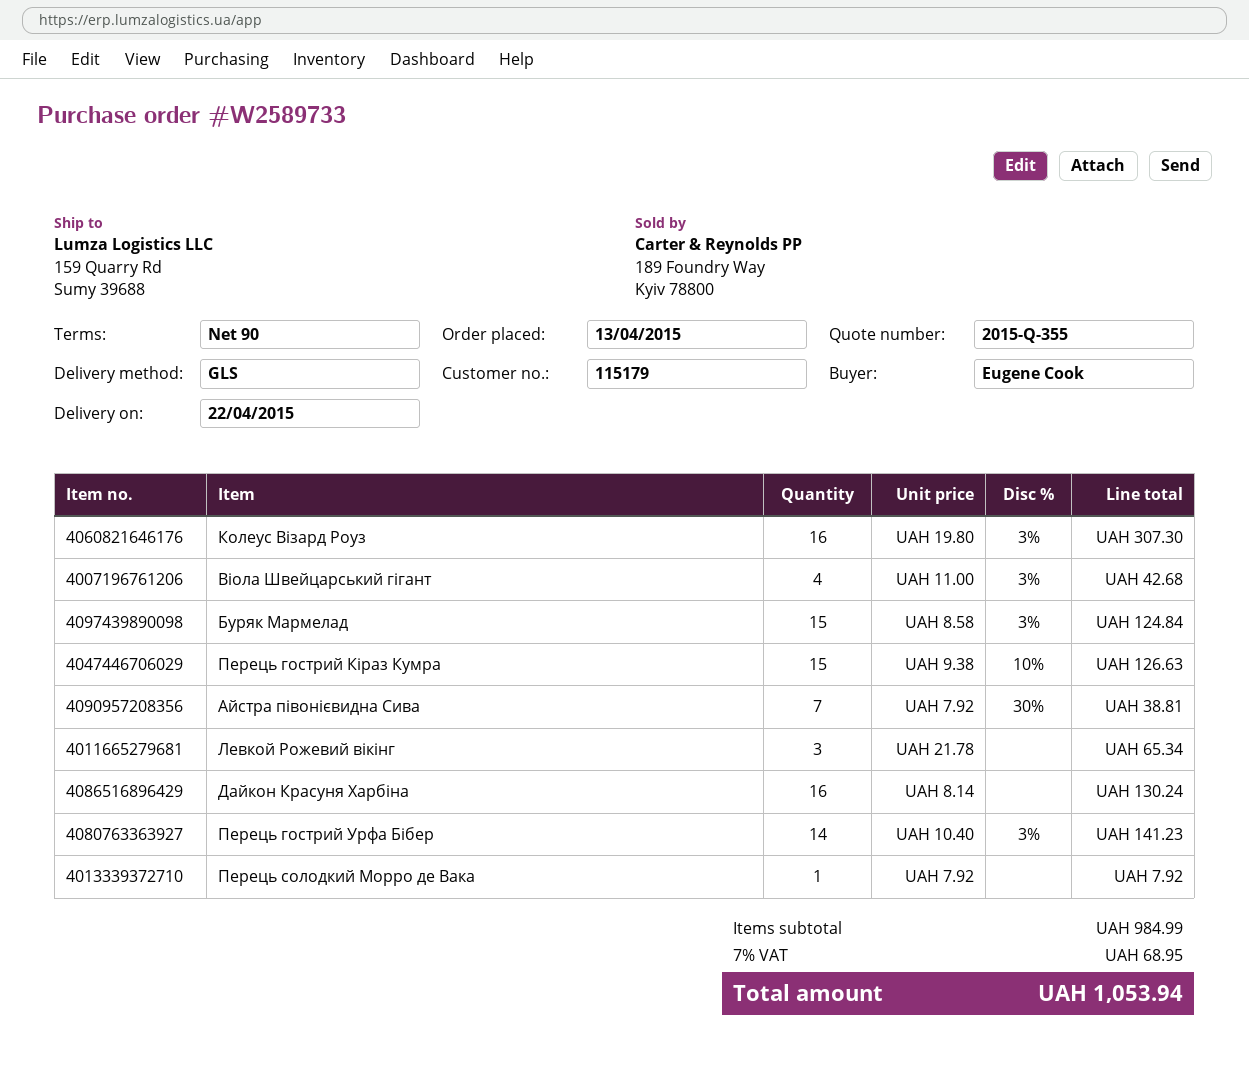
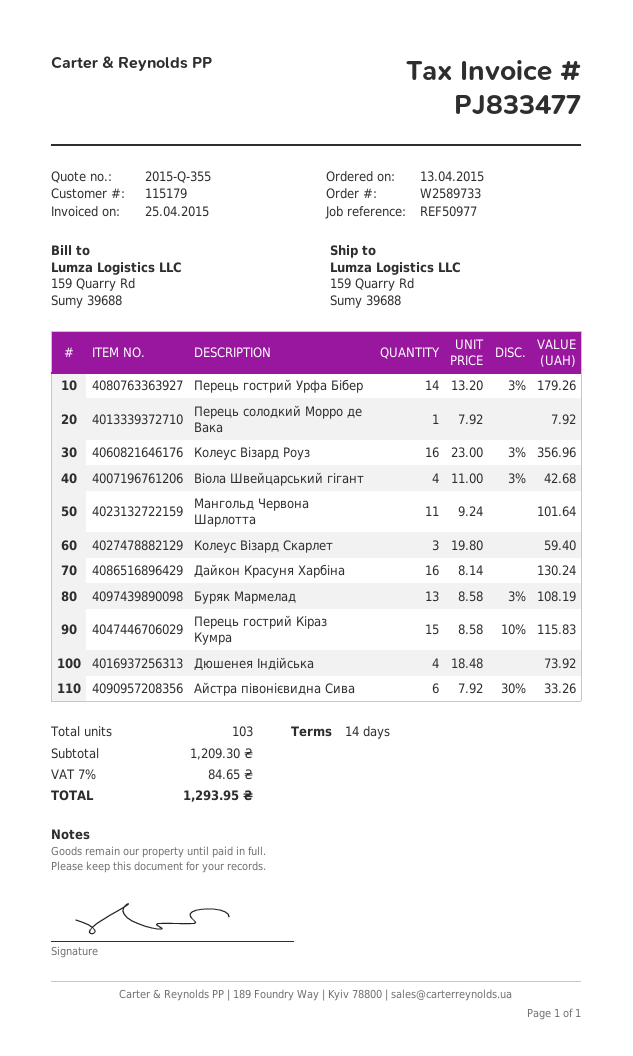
payment terms: 90 days -> 14 days
Колеус Візард Роуз: 16 x 19.80 - 3% = 307.30 -> 16 x 23.00 - 3% = 356.96
Буряк Мармелад: 15 x 8.58 - 3% = 124.84 -> 13 x 8.58 - 3% = 108.19
Перець гострий Кіраз Кумра: 15 x 9.38 - 10% = 126.63 -> 15 x 8.58 - 10% = 115.83
Айстра півонієвидна Сива: 7 x 7.92 - 30% = 38.81 -> 6 x 7.92 - 30% = 33.26
Левкой Рожевий вікінг: 3 x 21.78 = 65.34 -> none
Перець гострий Урфа Бібер: 14 x 10.40 - 3% = 141.23 -> 14 x 13.20 - 3% = 179.26
Мангольд Червона Шарлотта: none -> 11 x 9.24 = 101.64
Колеус Візард Скарлет: none -> 3 x 19.80 = 59.40
Дюшенея Індійська: none -> 4 x 18.48 = 73.92
subtotal: 984.99 -> 1209.30
tax: 7% = 68.95 -> 7% = 84.65
total: 1053.94 -> 1293.95

